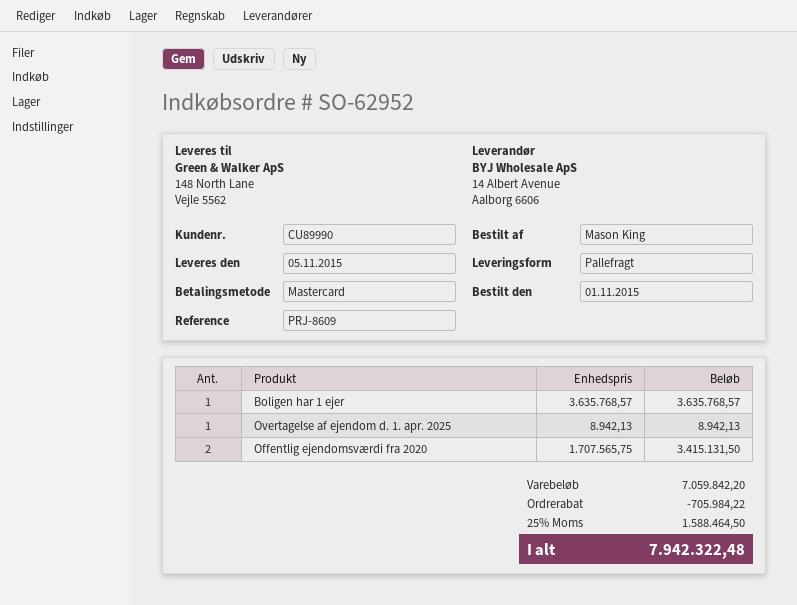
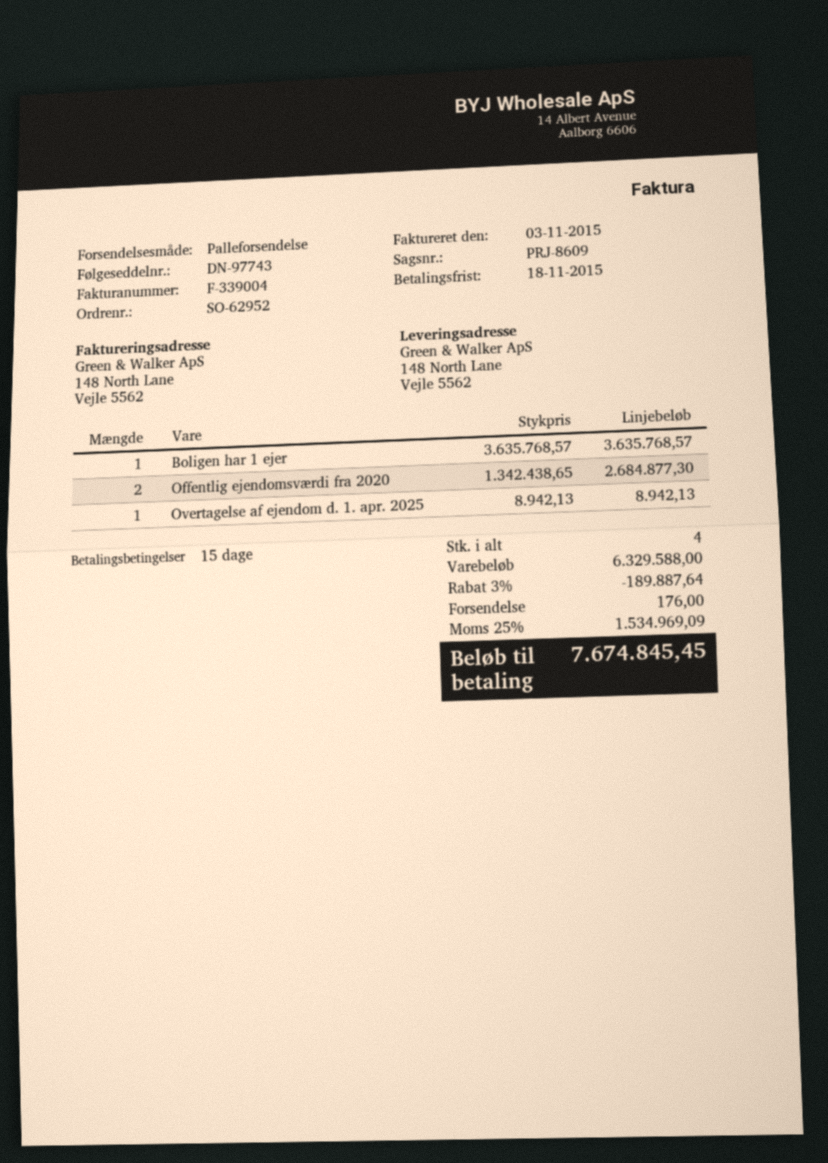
Offentlig ejendomsværdi fra 2020: 2 x 1707565.75 = 3415131.50 -> 2 x 1342438.65 = 2684877.30
subtotal: 7059842.20 -> 6329588.00
discount: 705984.22 -> 189887.64
shipping: none -> 176.00
tax: 25% = 1588464.50 -> 25% = 1534969.09
total: 7942322.48 -> 7674845.45

